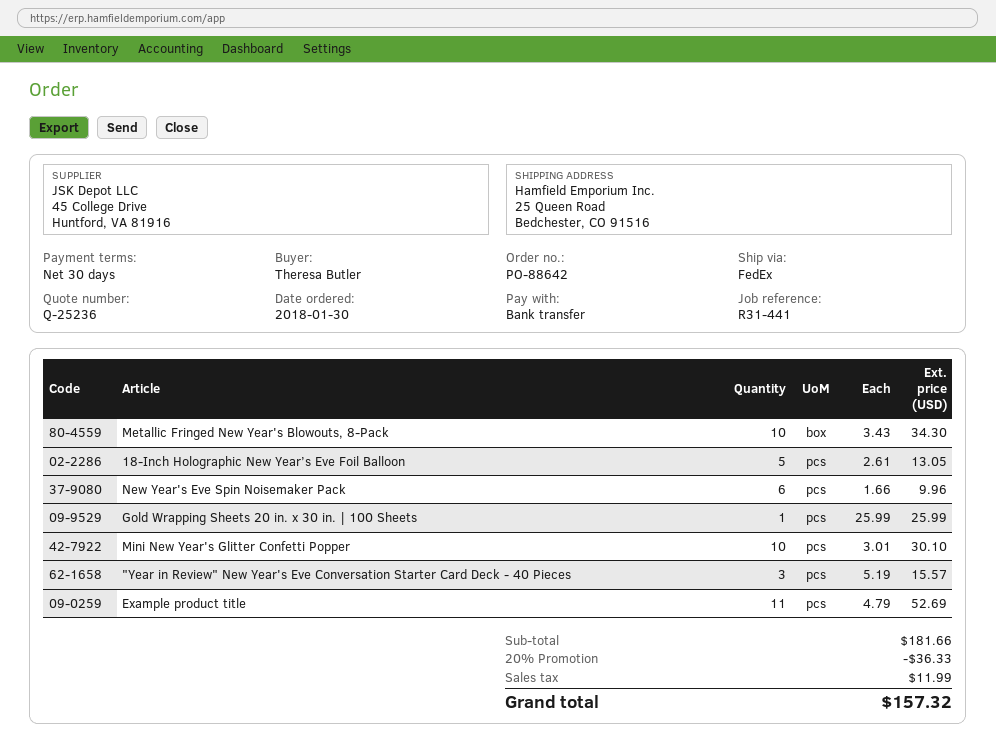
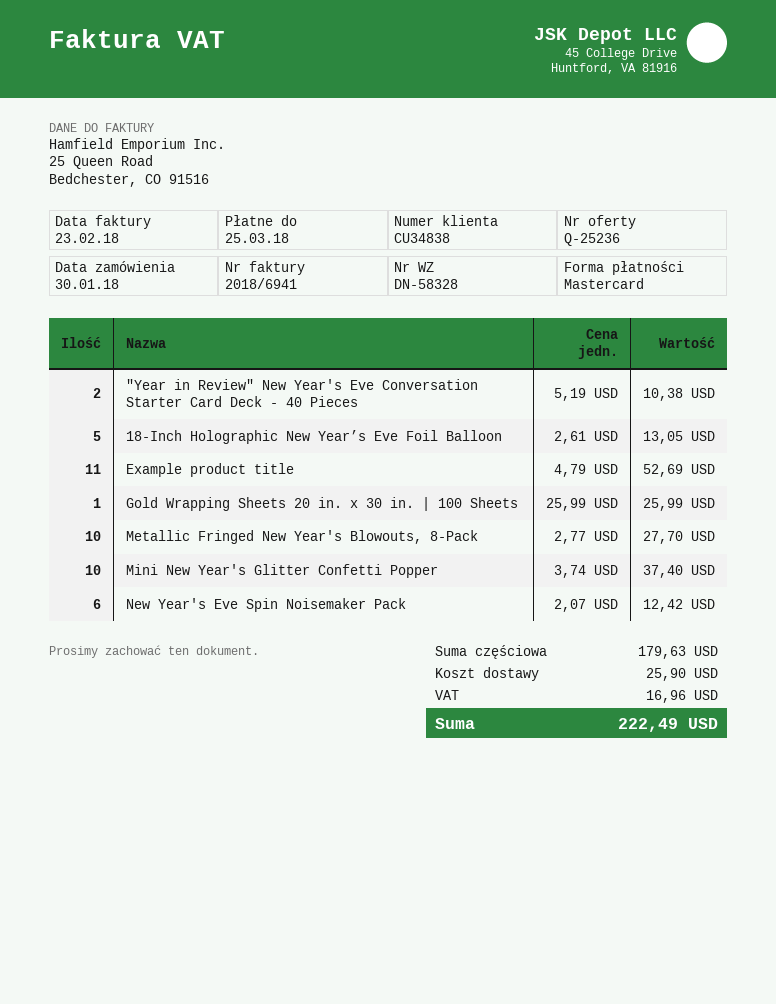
payment method: bank transfer -> Mastercard
Metallic Fringed New Year's Blowouts, 8-Pack: 10 x 3.43 = 34.30 -> 10 x 2.77 = 27.70
New Year's Eve Spin Noisemaker Pack: 6 x 1.66 = 9.96 -> 6 x 2.07 = 12.42
Mini New Year's Glitter Confetti Popper: 10 x 3.01 = 30.10 -> 10 x 3.74 = 37.40
"Year in Review" New Year's Eve Conversation Starter Card Deck - 40 Pieces: 3 x 5.19 = 15.57 -> 2 x 5.19 = 10.38
subtotal: 181.66 -> 179.63
discount: 20% = 36.33 -> none
shipping: none -> 25.90
tax: 11.99 -> 16.96
total: 157.32 -> 222.49

